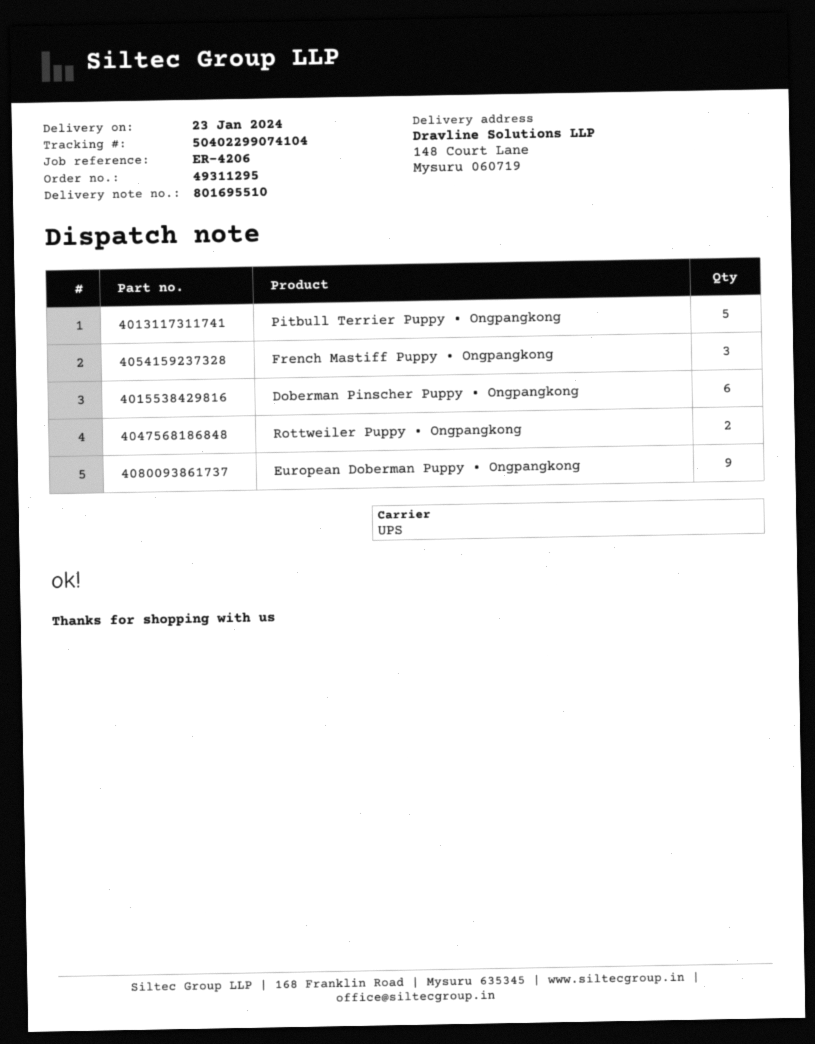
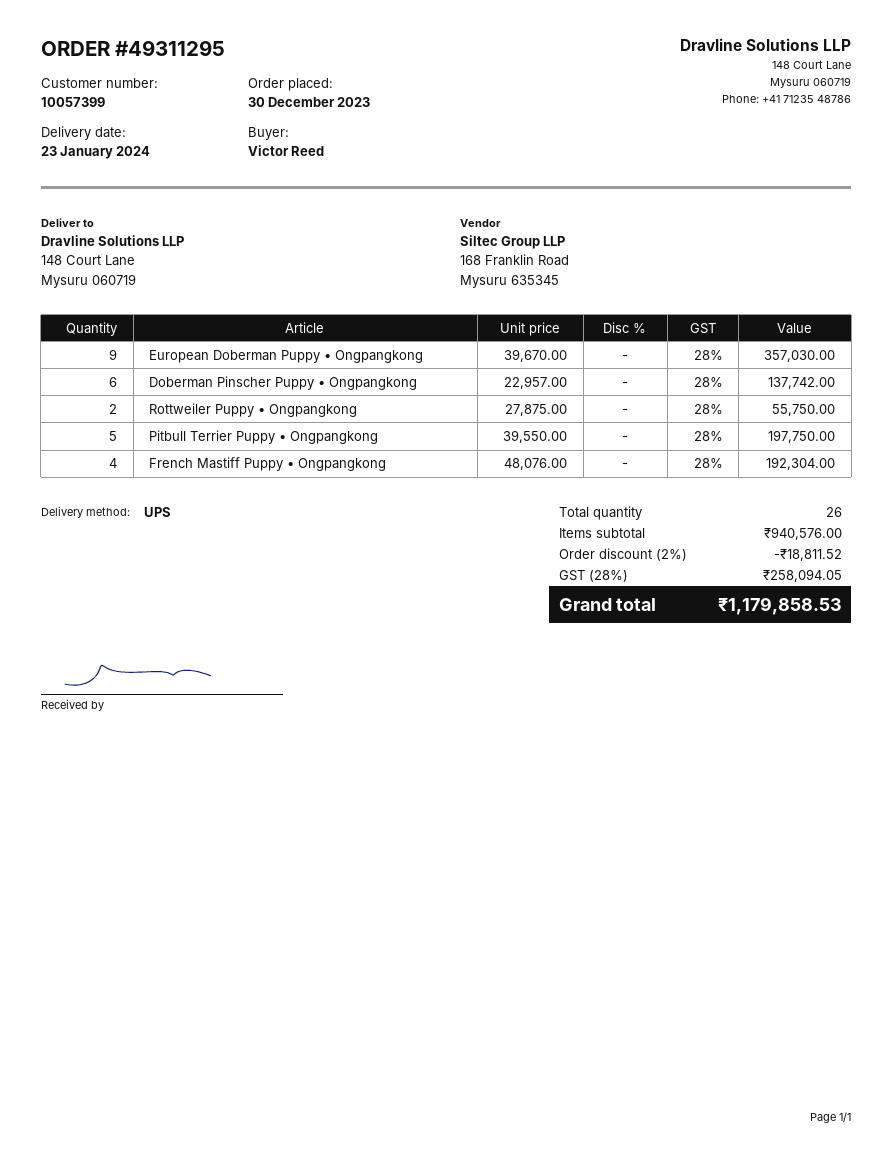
French Mastiff Puppy • Ongpangkong: 3 -> 4

